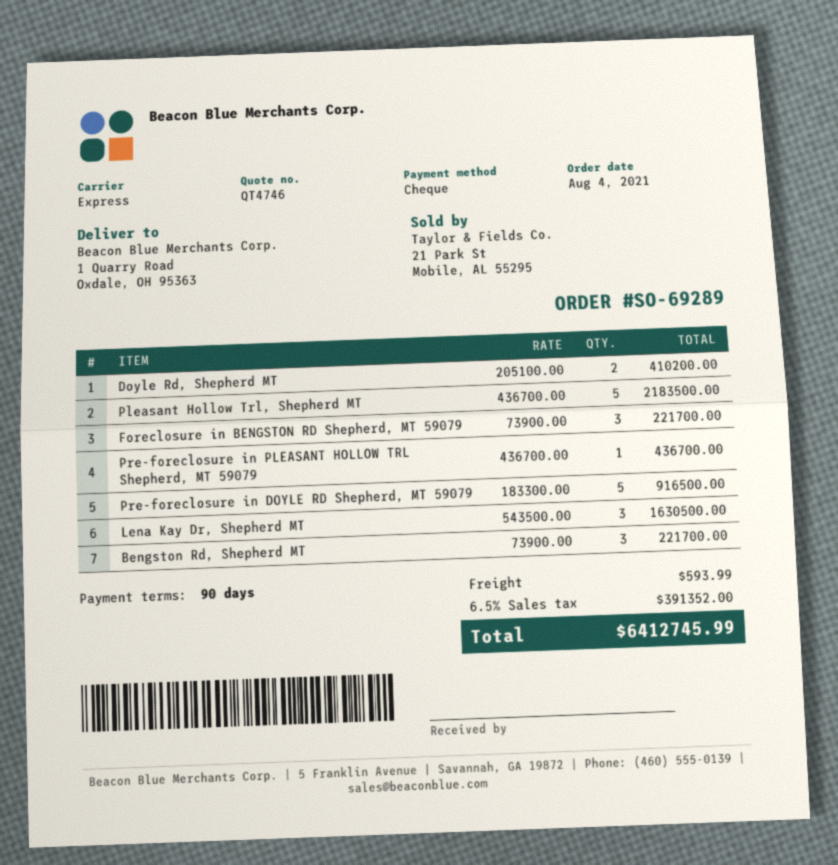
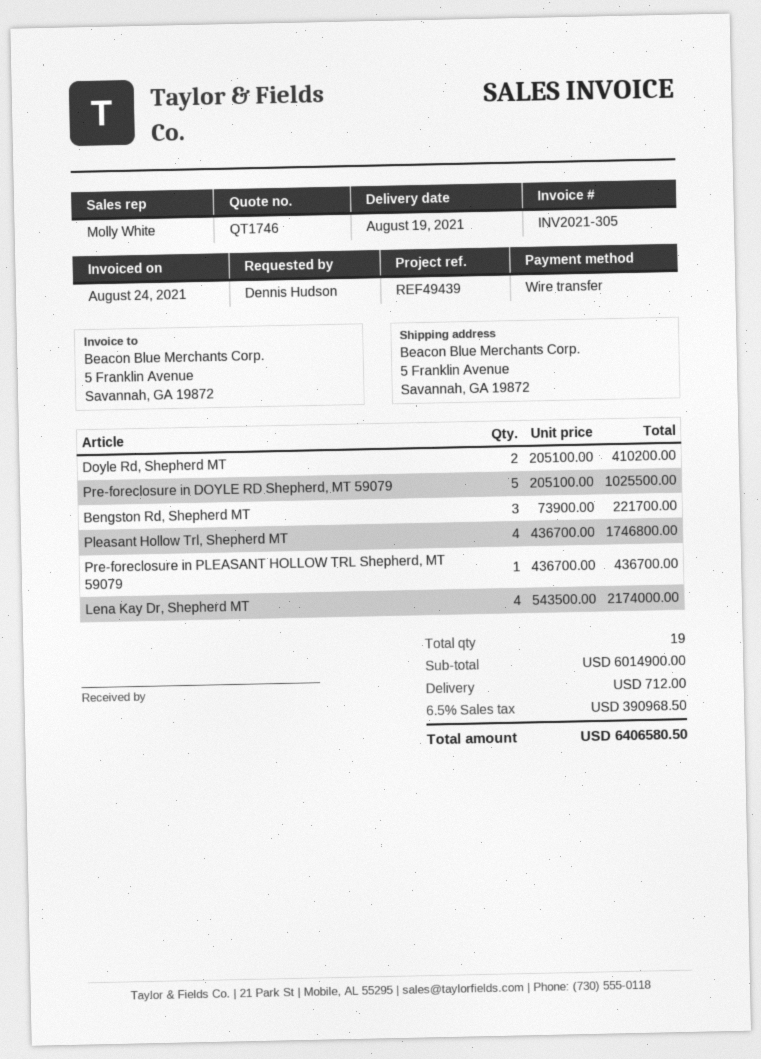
quote number: QT4746 -> QT1746
payment method: cheque -> bank transfer
ship to: 1 Quarry Road, Oxdale, OH 95363 -> 5 Franklin Avenue, Savannah, GA 19872
Pleasant Hollow Trl, Shepherd MT: 5 x 436700.00 = 2183500.00 -> 4 x 436700.00 = 1746800.00
Foreclosure in BENGSTON RD Shepherd, MT 59079: 3 x 73900.00 = 221700.00 -> none
Pre-foreclosure in DOYLE RD Shepherd, MT 59079: 5 x 183300.00 = 916500.00 -> 5 x 205100.00 = 1025500.00
Lena Kay Dr, Shepherd MT: 3 x 543500.00 = 1630500.00 -> 4 x 543500.00 = 2174000.00
shipping: 593.99 -> 712.00
tax: 6.5% = 391352.00 -> 6.5% = 390968.50
total: 6412745.99 -> 6406580.50

